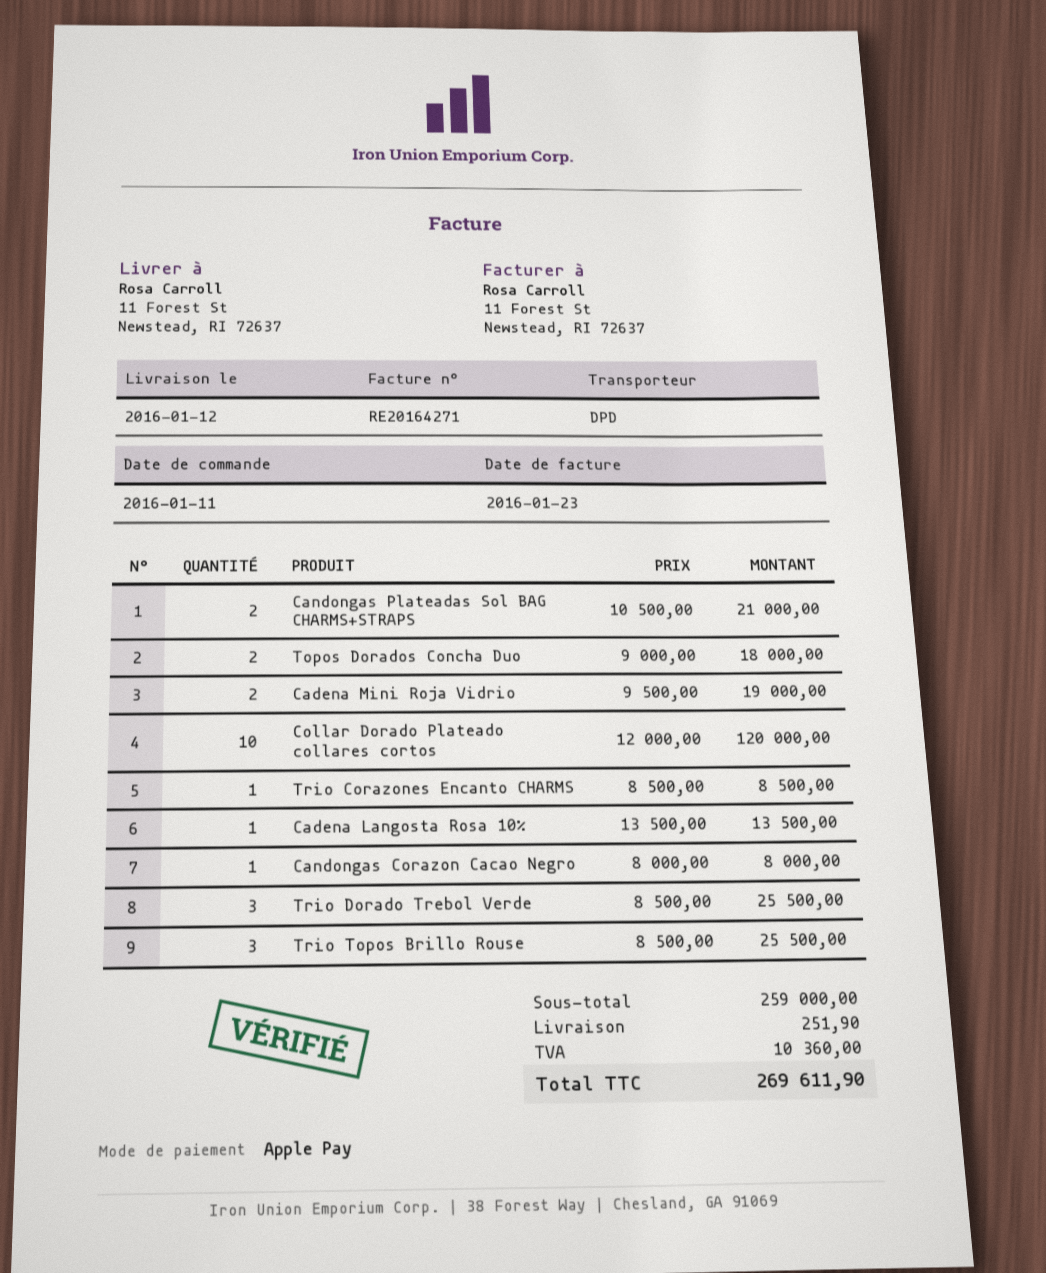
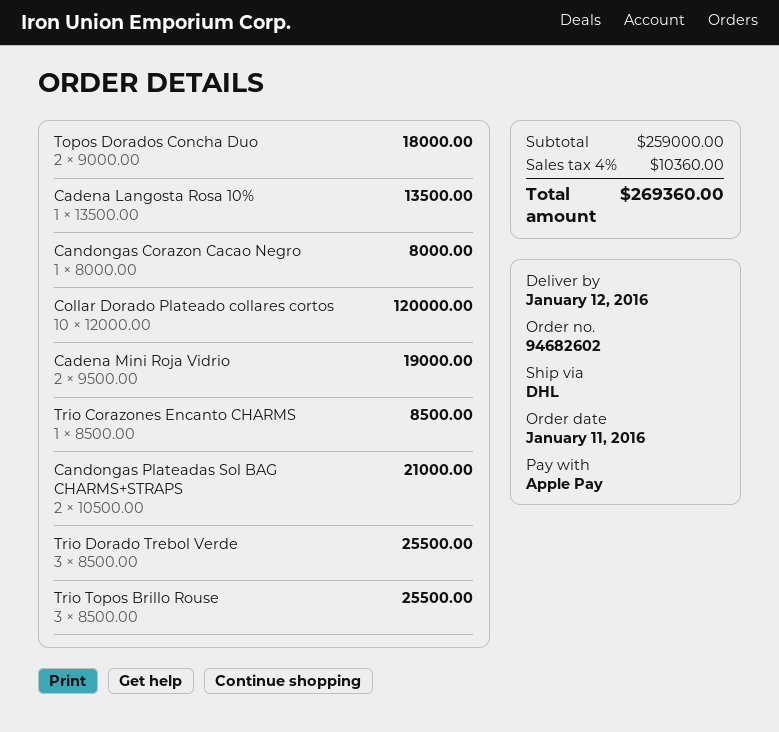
shipping method: DPD -> DHL
shipping: 251.90 -> none
total: 269611.90 -> 269360.00

